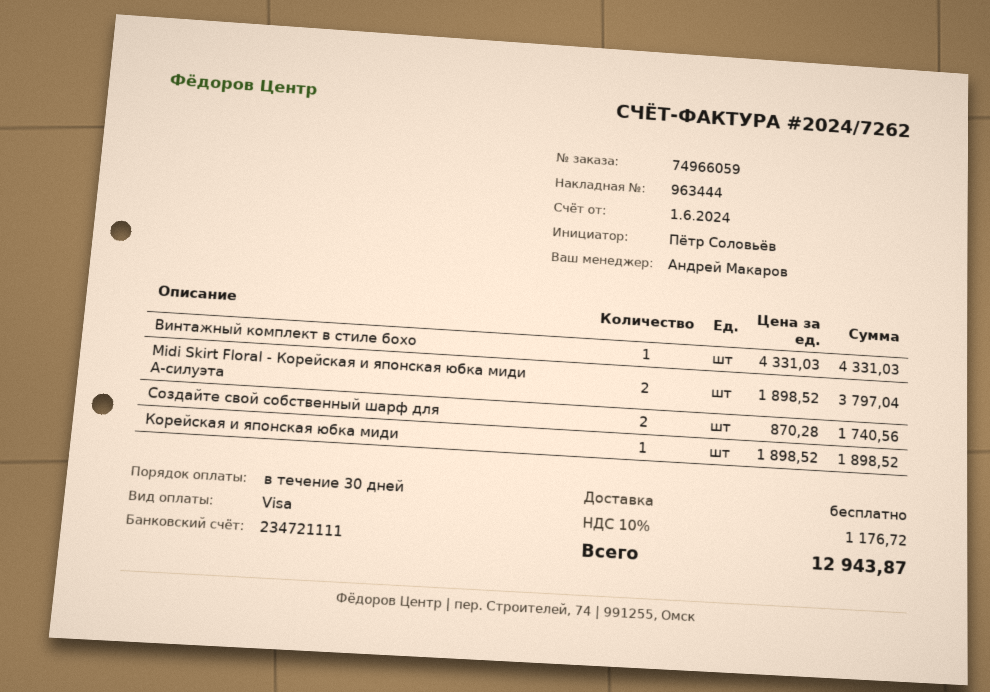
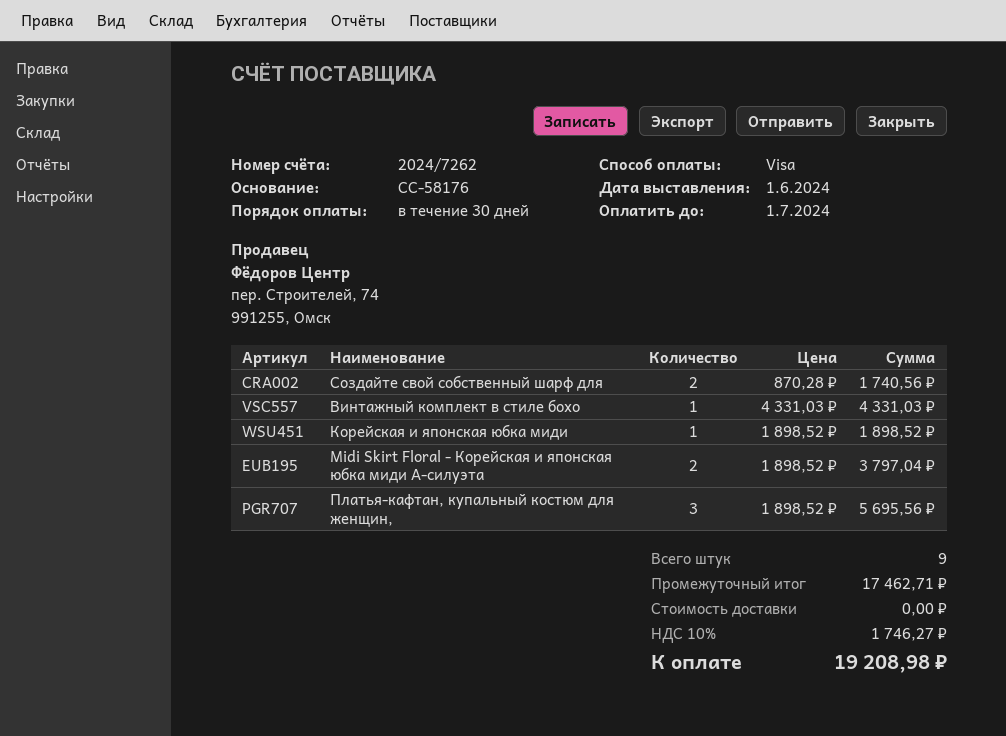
Платья-кафтан, купальный костюм для женщин,: none -> 3 x 1898.52 = 5695.56
tax: 10% = 1176.72 -> 10% = 1746.27
total: 12943.87 -> 19208.98

